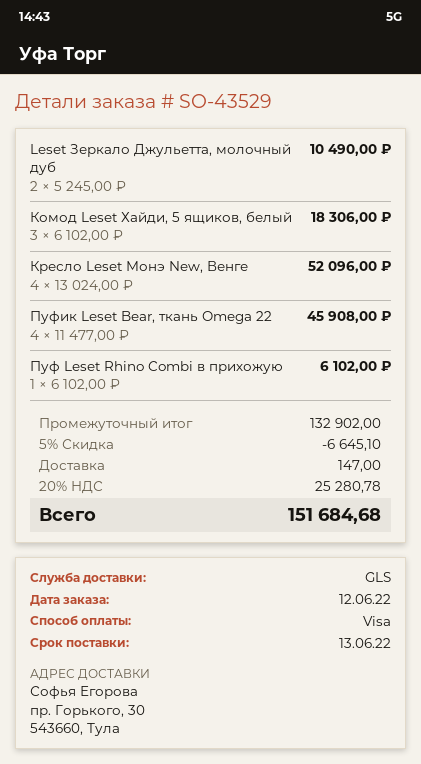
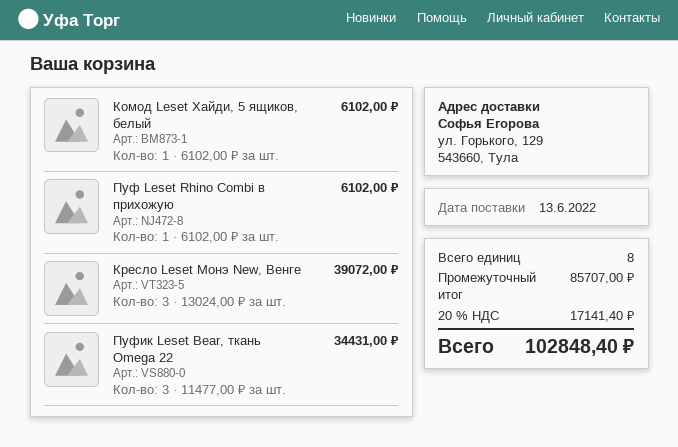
ship to: пр. Горького, 30, 543660, Тула -> ул. Горького, 129, 543660, Тула
Leset Зеркало Джульетта, молочный дуб: 2 x 5245.00 = 10490.00 -> none
Комод Leset Хайди, 5 ящиков, белый: 3 x 6102.00 = 18306.00 -> 1 x 6102.00 = 6102.00
Кресло Leset Монэ New, Венге: 4 x 13024.00 = 52096.00 -> 3 x 13024.00 = 39072.00
Пуфик Leset Bear, ткань Omega 22: 4 x 11477.00 = 45908.00 -> 3 x 11477.00 = 34431.00
subtotal: 132902.00 -> 85707.00
discount: 5% = 6645.10 -> none
shipping: 147.00 -> none
tax: 20% = 25280.78 -> 20% = 17141.40
total: 151684.68 -> 102848.40

